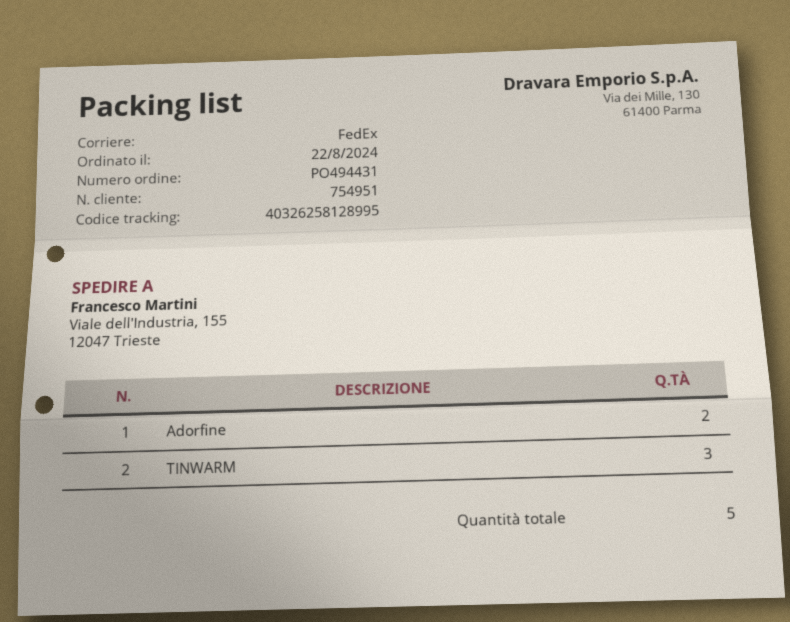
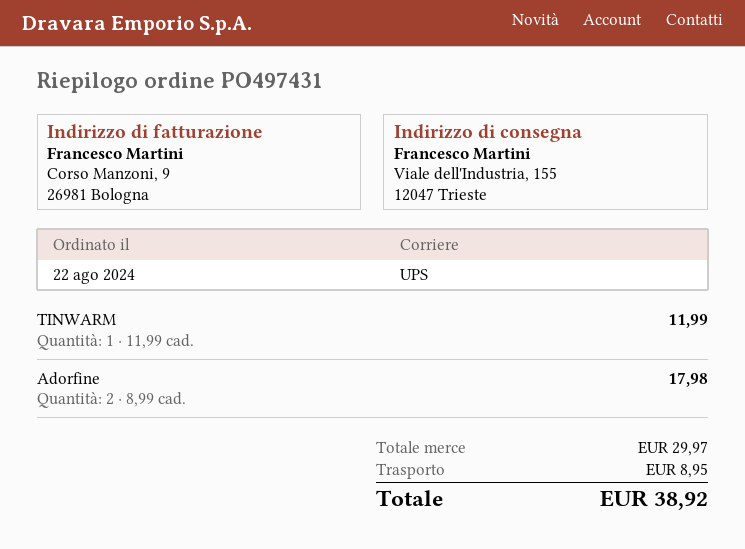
order number: PO494431 -> PO497431
shipping method: FedEx -> UPS
TINWARM: 3 -> 1

